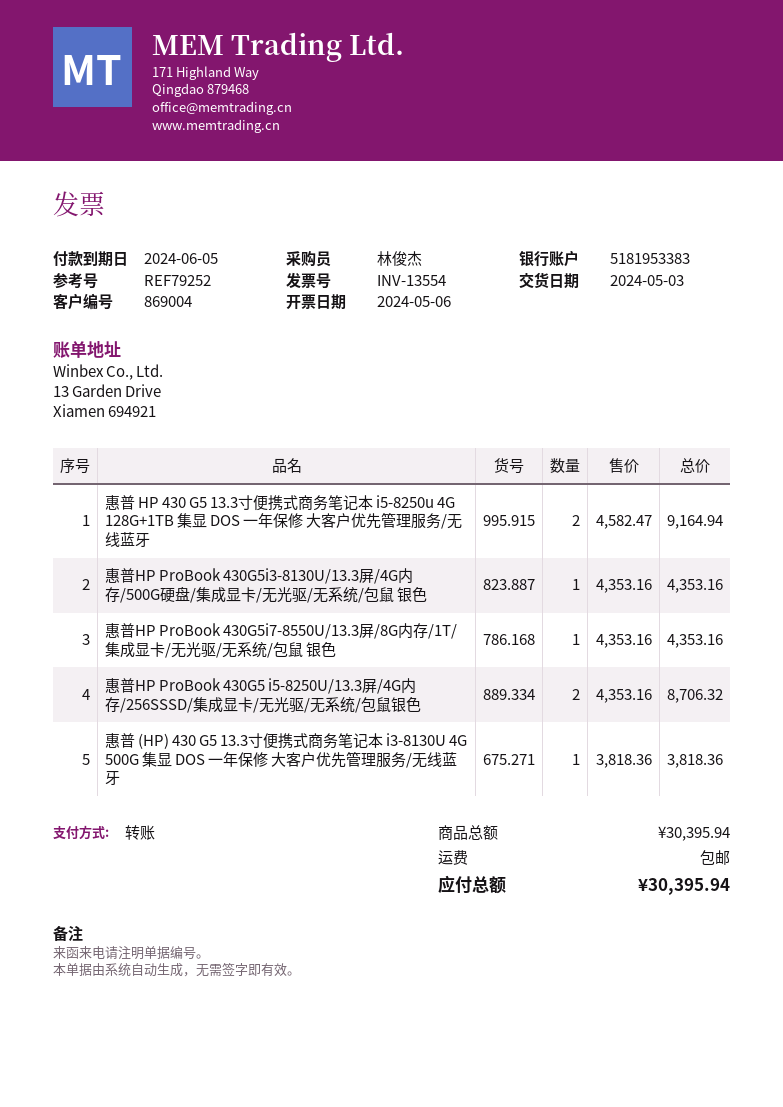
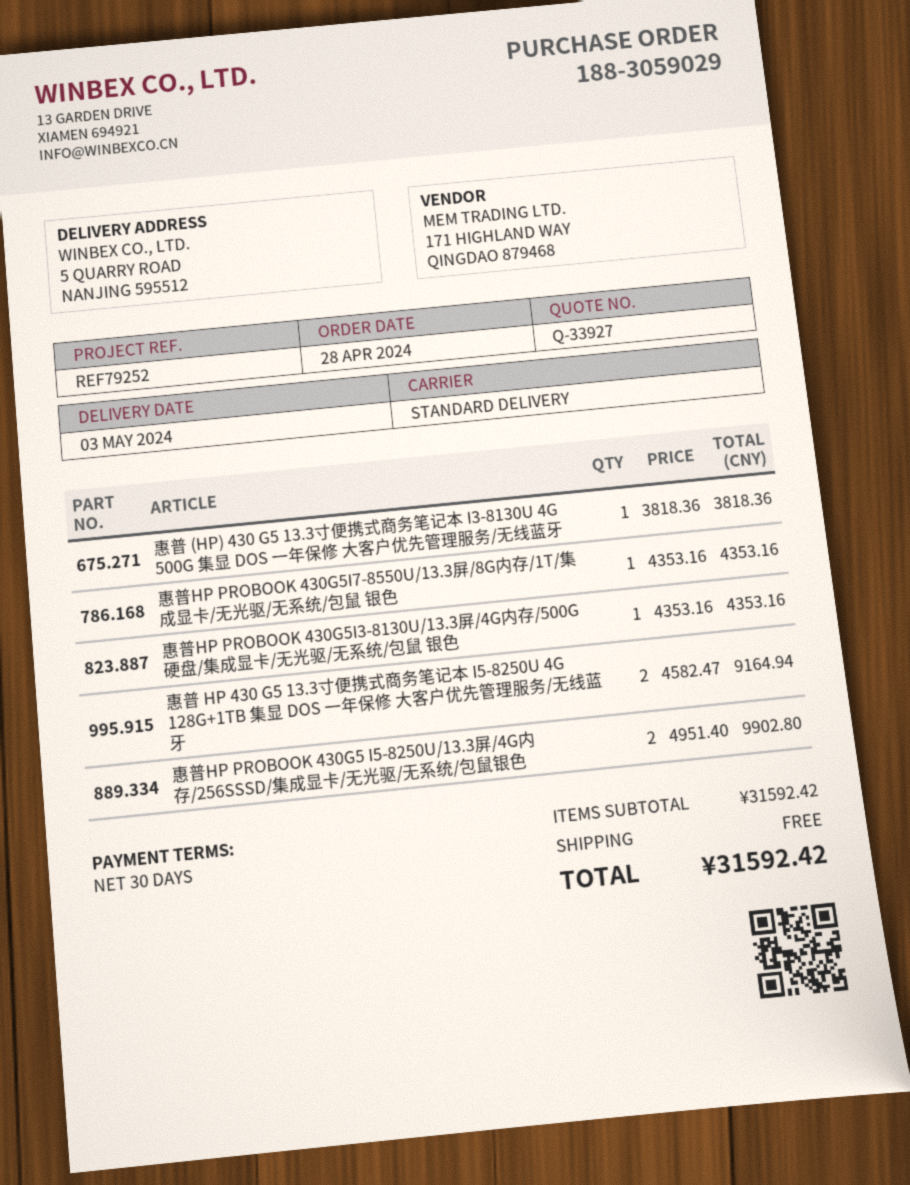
惠普HP ProBook 430G5 i5-8250U/13.3屏/4G内存/256SSSD/集成显卡/无光驱/无系统/包鼠银色: 2 x 4353.16 = 8706.32 -> 2 x 4951.40 = 9902.80
subtotal: 30395.94 -> 31592.42
total: 30395.94 -> 31592.42

